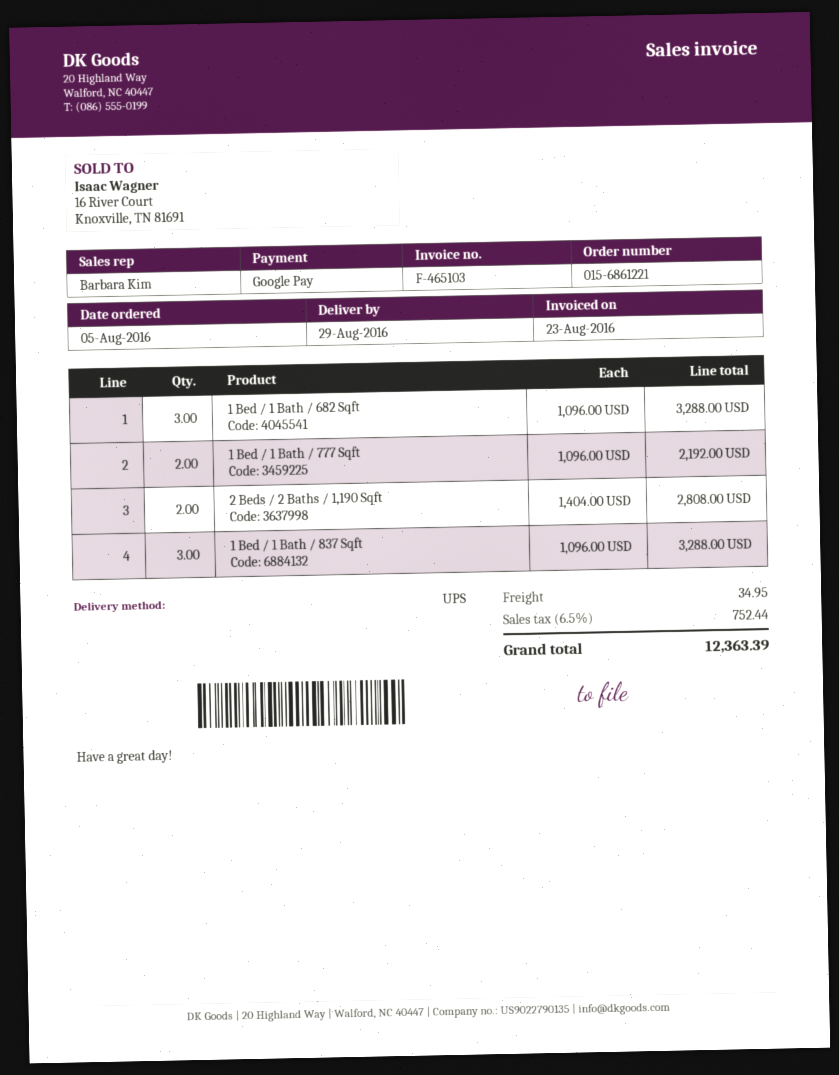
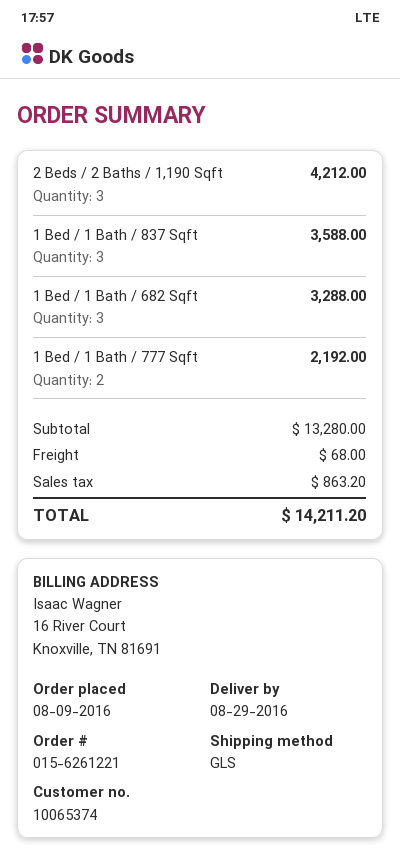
order number: 015-6861221 -> 015-6261221
order date: 2016-08-05 -> 2016-08-09
shipping method: UPS -> GLS
2 Beds / 2 Baths / 1,190 Sqft: 2 for 2808.00 -> 3 for 4212.00
1 Bed / 1 Bath / 837 Sqft: 3 for 3288.00 -> 3 for 3588.00
shipping: 34.95 -> 68.00
tax: 752.44 -> 863.20
total: 12363.39 -> 14211.20

